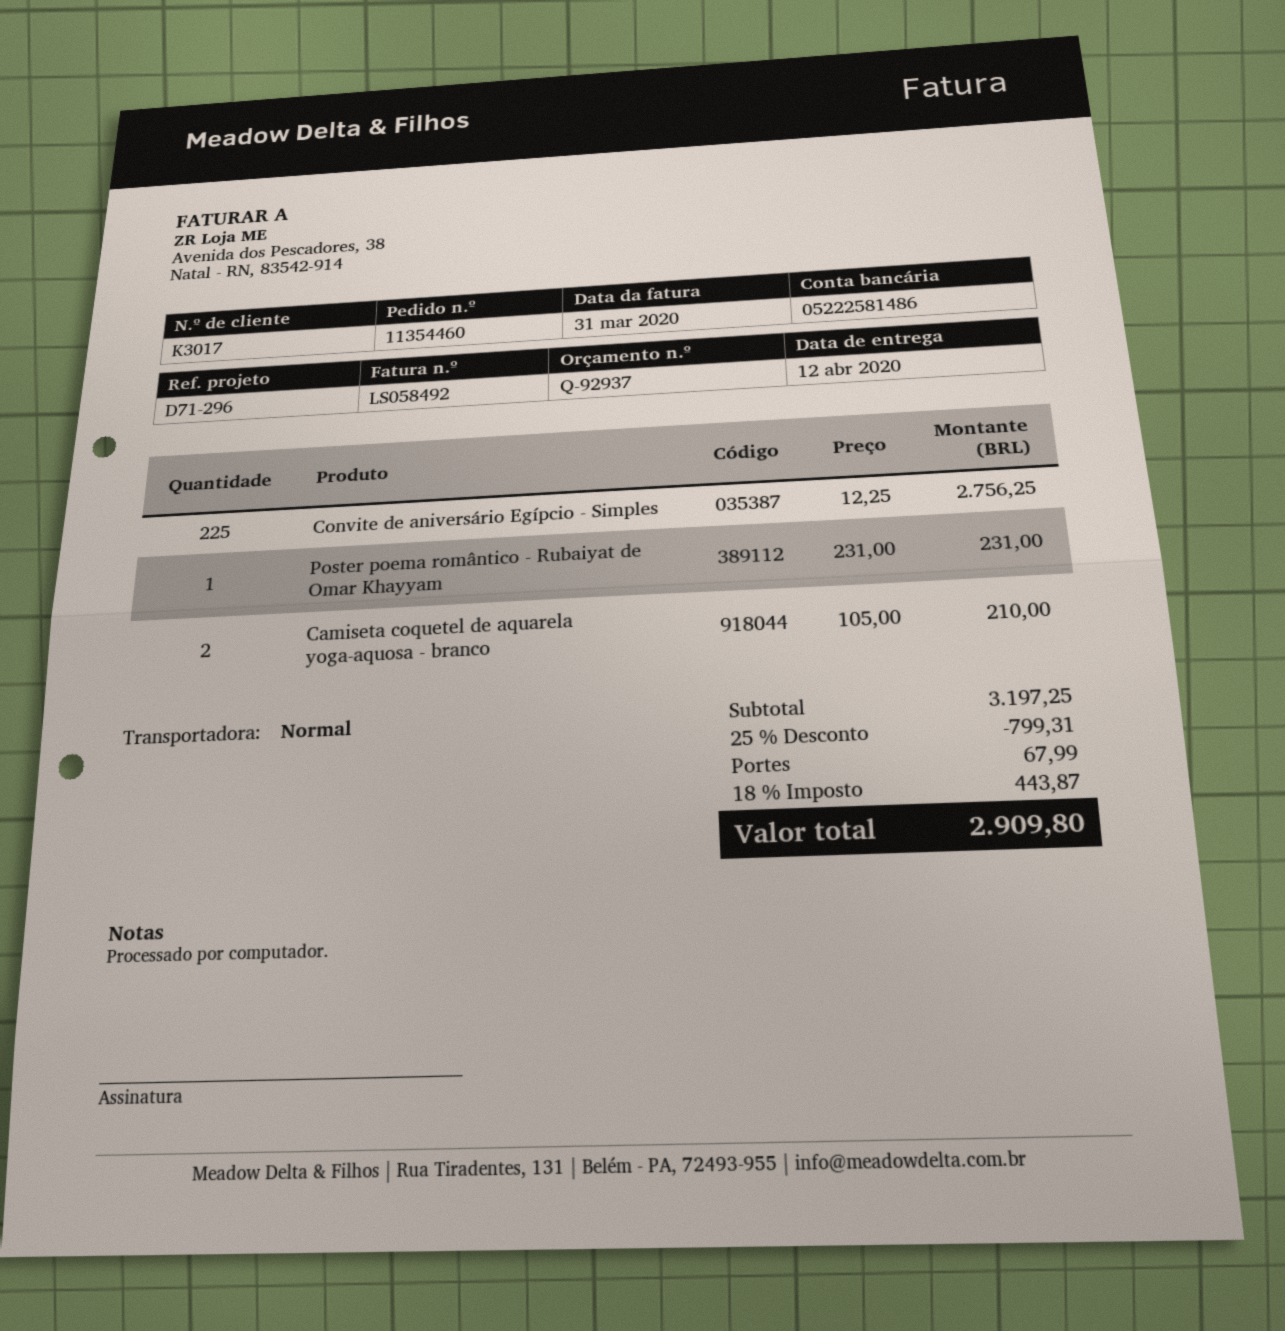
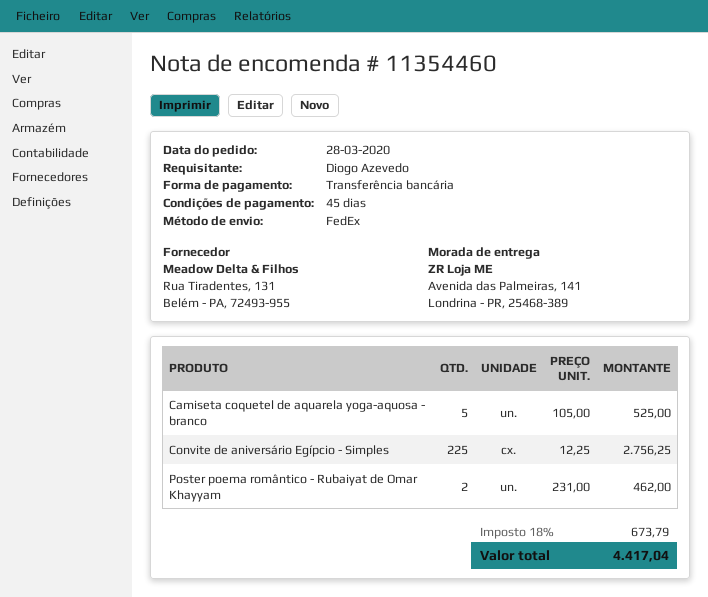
shipping method: standard -> FedEx
Poster poema romântico - Rubaiyat de Omar Khayyam: 1 x 231.00 = 231.00 -> 2 x 231.00 = 462.00
Camiseta coquetel de aquarela yoga-aquosa - branco: 2 x 105.00 = 210.00 -> 5 x 105.00 = 525.00
discount: 25% = 799.31 -> none
shipping: 67.99 -> none
tax: 18% = 443.87 -> 18% = 673.79
total: 2909.80 -> 4417.04

